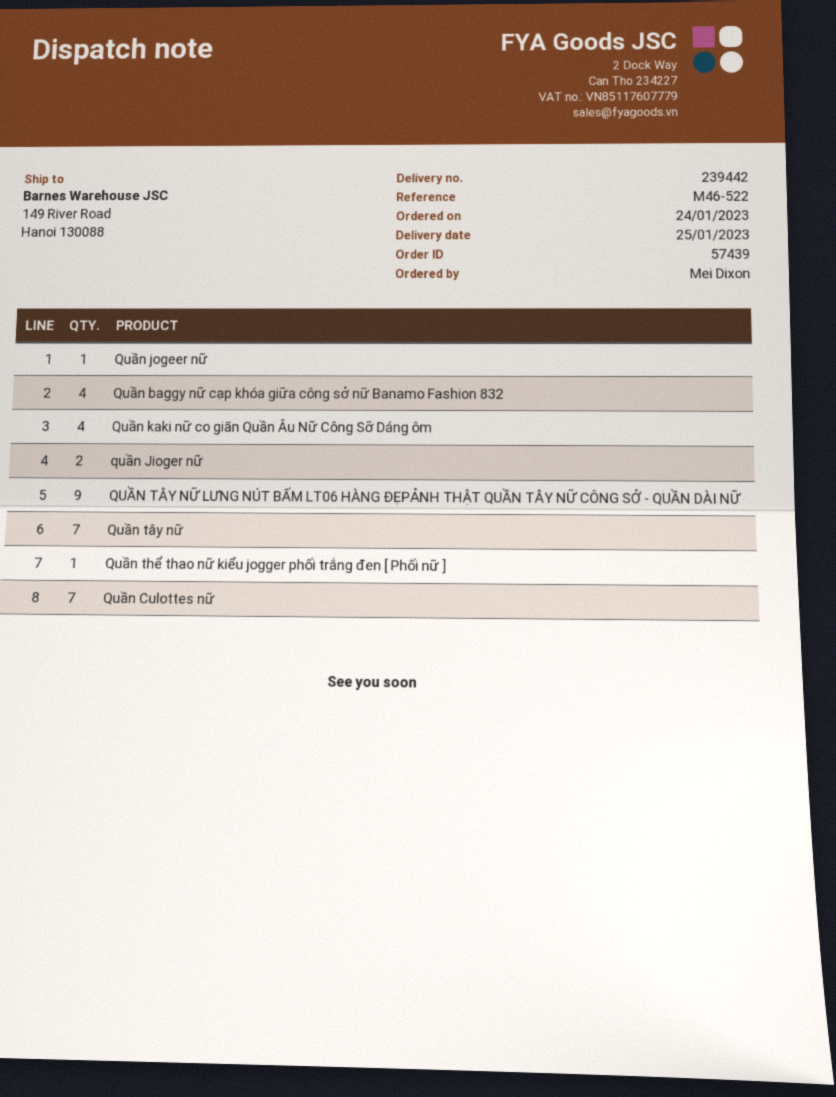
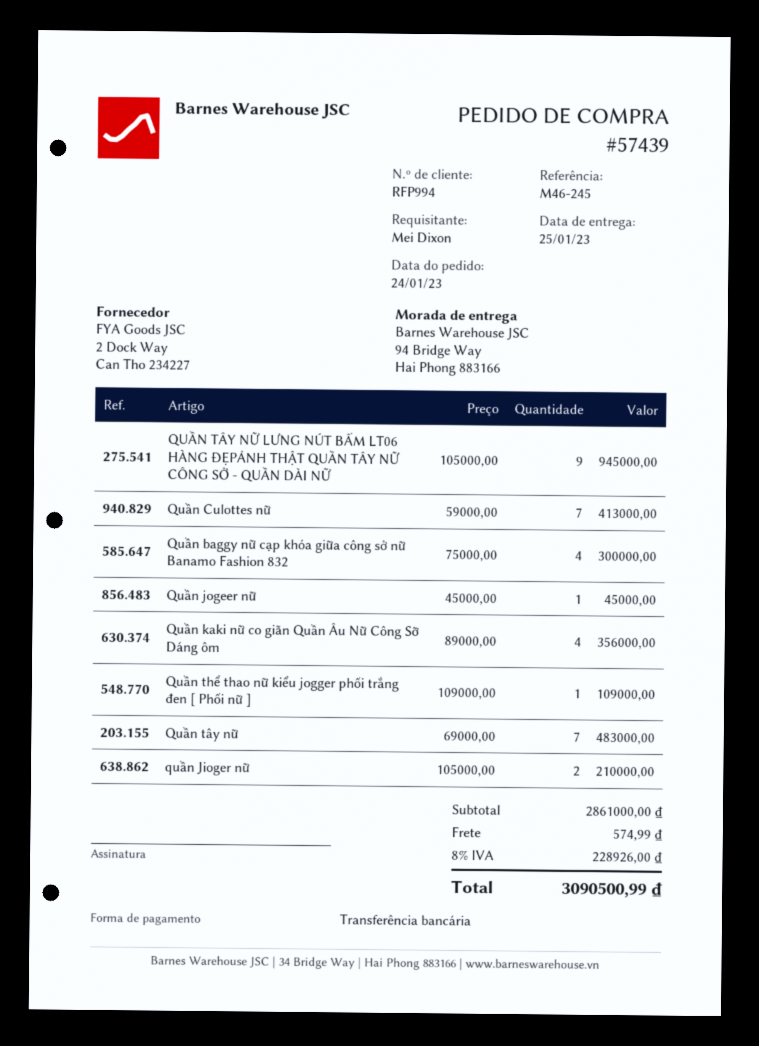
reference: M46-522 -> M46-245
ship to: 149 River Road, Hanoi 130088 -> 94 Bridge Way, Hai Phong 883166

